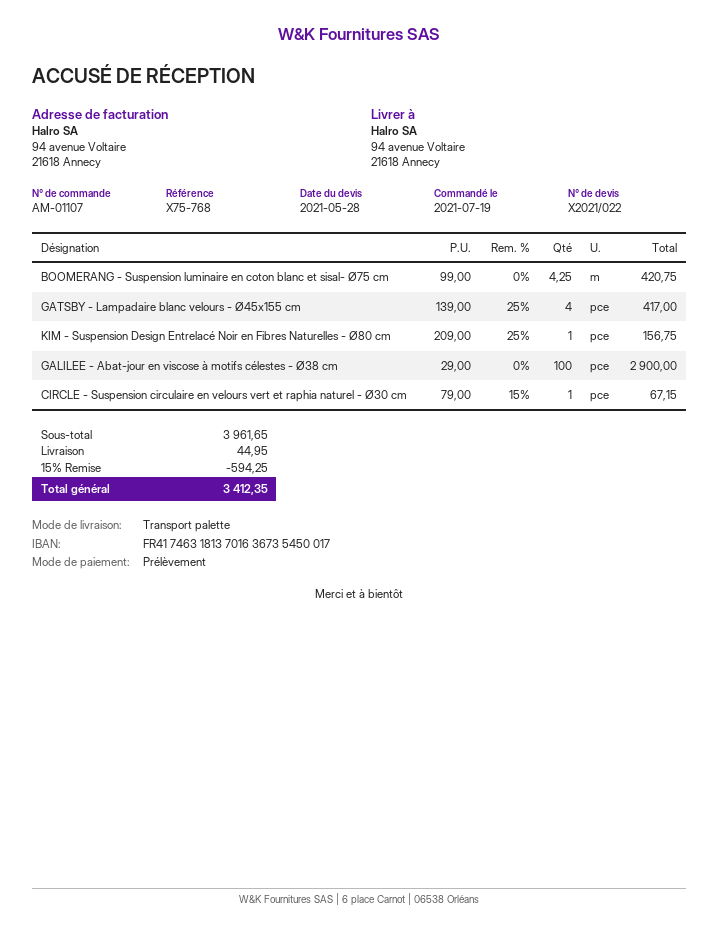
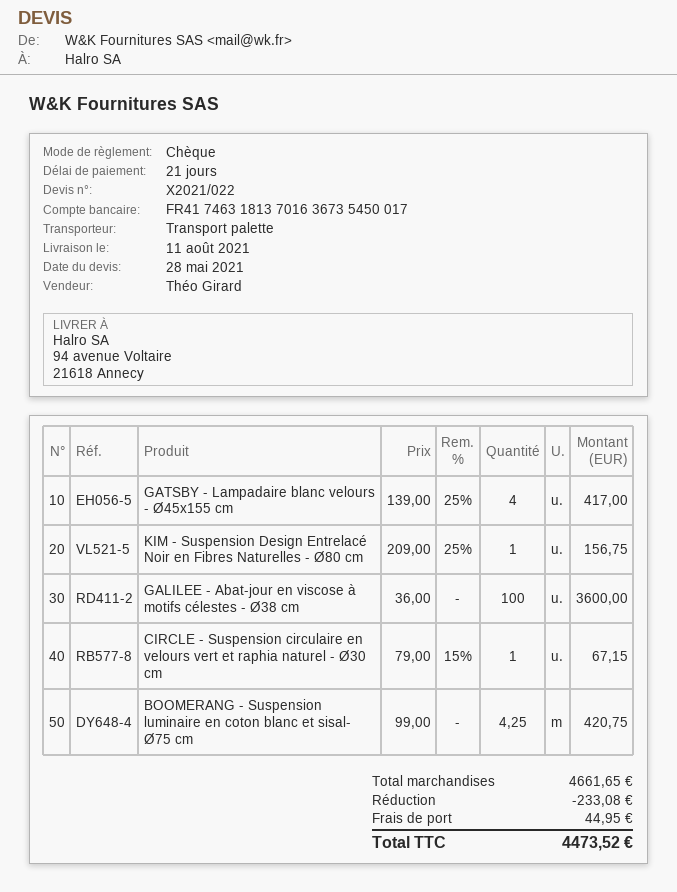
payment method: direct debit -> cheque
GALILEE - Abat-jour en viscose à motifs célestes - Ø38 cm: 100 x 29.00 = 2900.00 -> 100 x 36.00 = 3600.00
subtotal: 3961.65 -> 4661.65
discount: 594.25 -> 233.08
total: 3412.35 -> 4473.52

